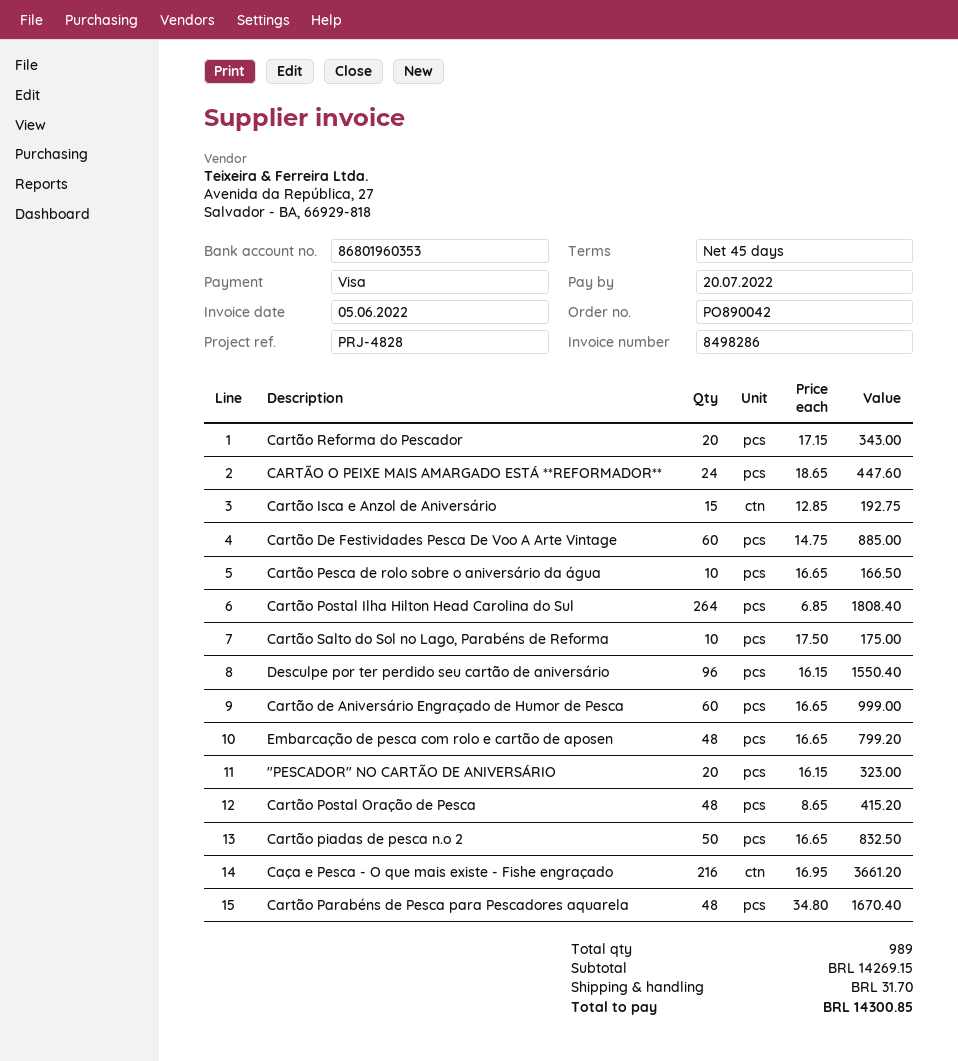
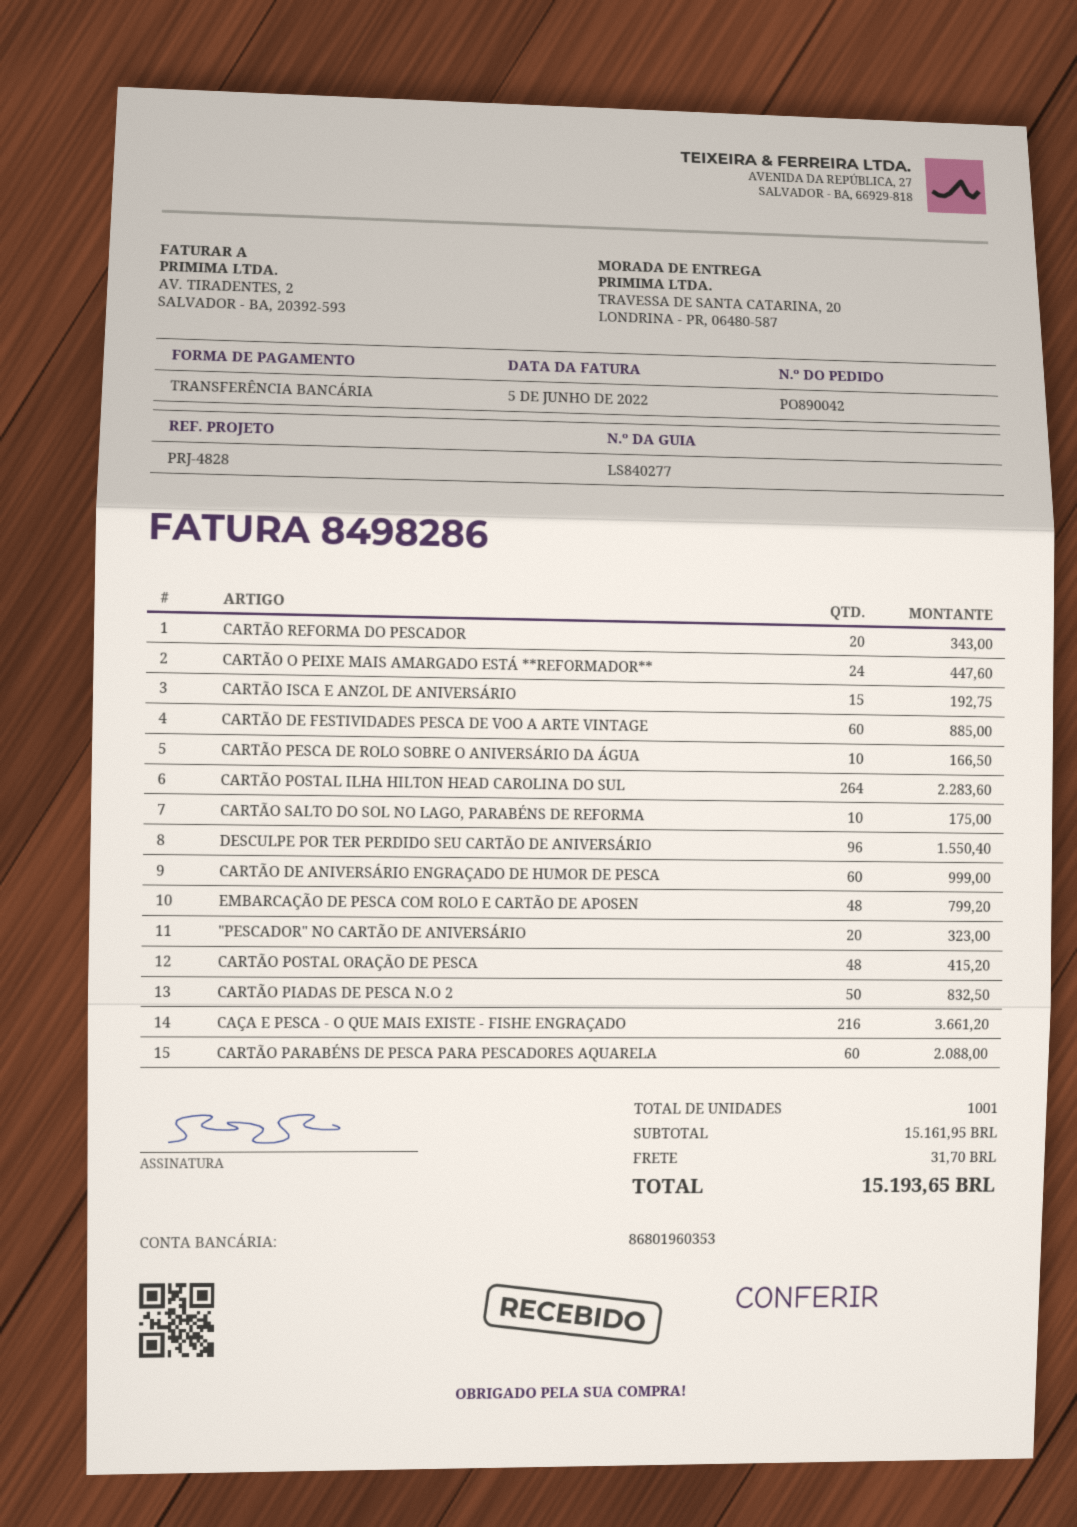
payment method: Visa -> bank transfer
Cartão Postal Ilha Hilton Head Carolina do Sul: 264 for 1808.40 -> 264 for 2283.60
Cartão Parabéns de Pesca para Pescadores aquarela: 48 for 1670.40 -> 60 for 2088.00
total quantity: 989 -> 1001
subtotal: 14269.15 -> 15161.95
total: 14300.85 -> 15193.65

